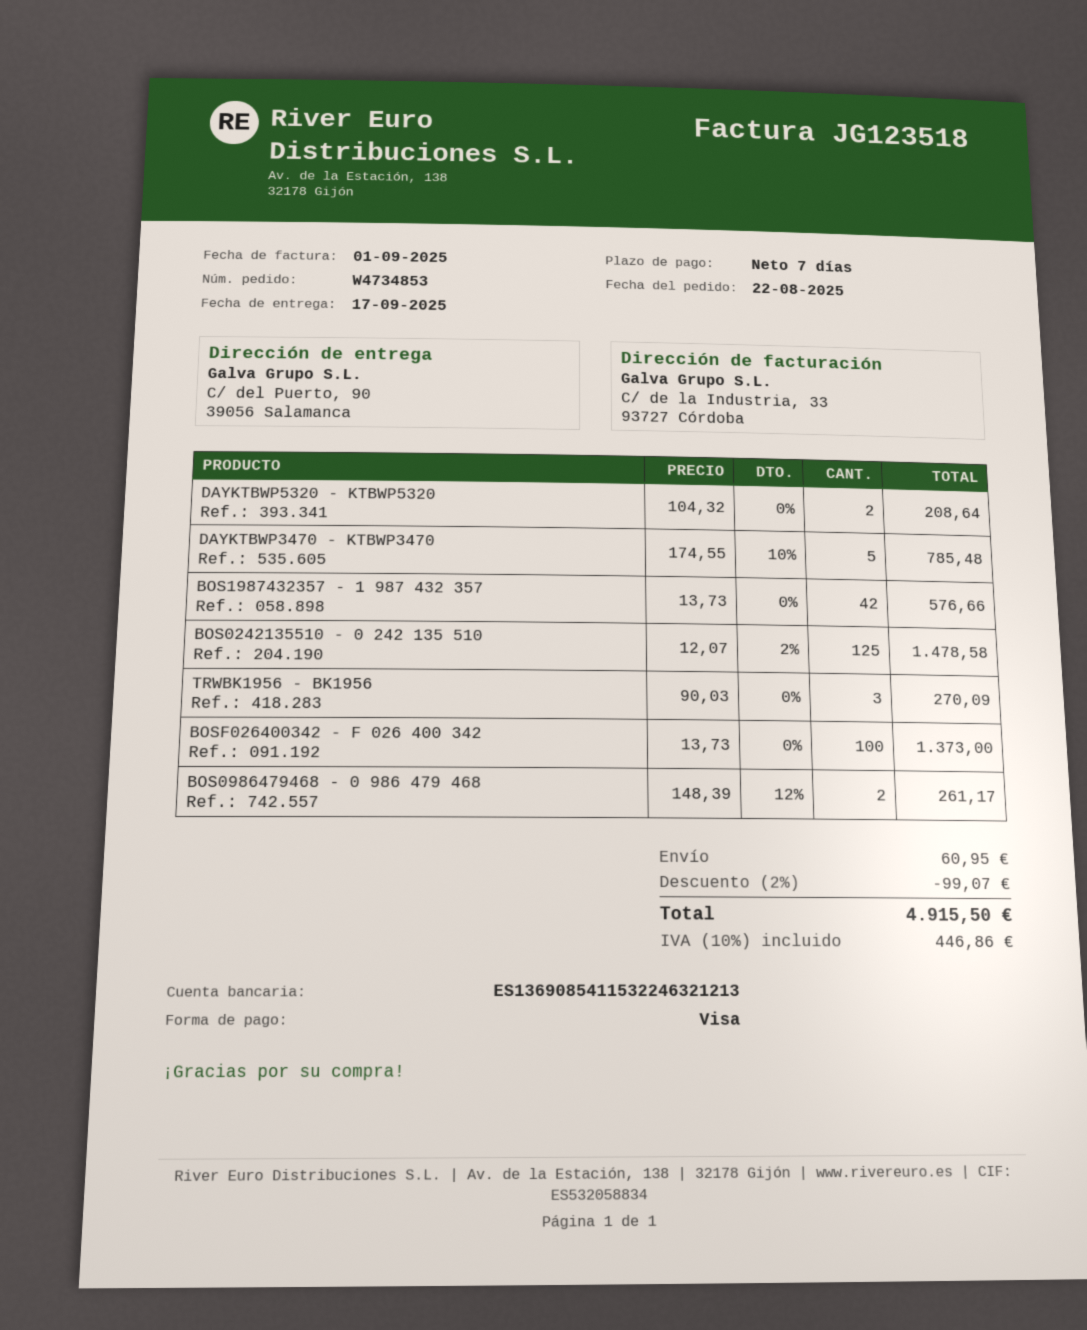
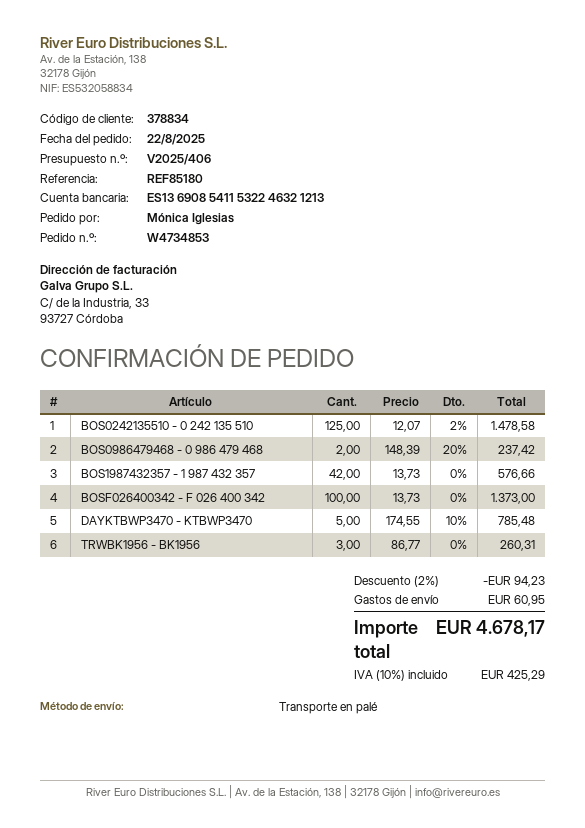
DAYKTBWP5320 - KTBWP5320: 2 x 104.32 = 208.64 -> none
TRWBK1956 - BK1956: 3 x 90.03 = 270.09 -> 3 x 86.77 = 260.31
BOS0986479468 - 0 986 479 468: 2 x 148.39 - 12% = 261.17 -> 2 x 148.39 - 20% = 237.42
discount: 2% = 99.07 -> 2% = 94.23
tax: 10% = 446.86 -> 10% = 425.29
total: 4915.50 -> 4678.17

